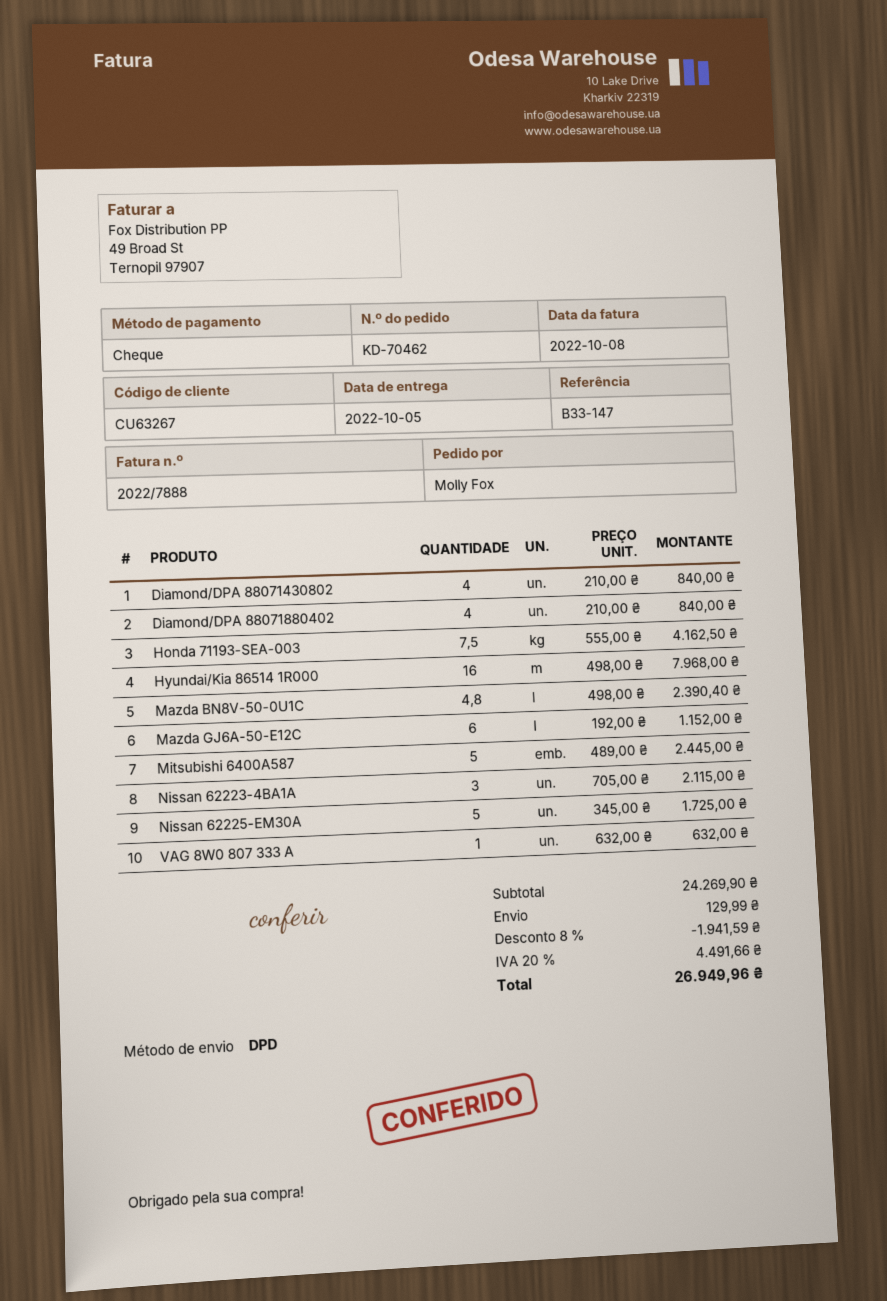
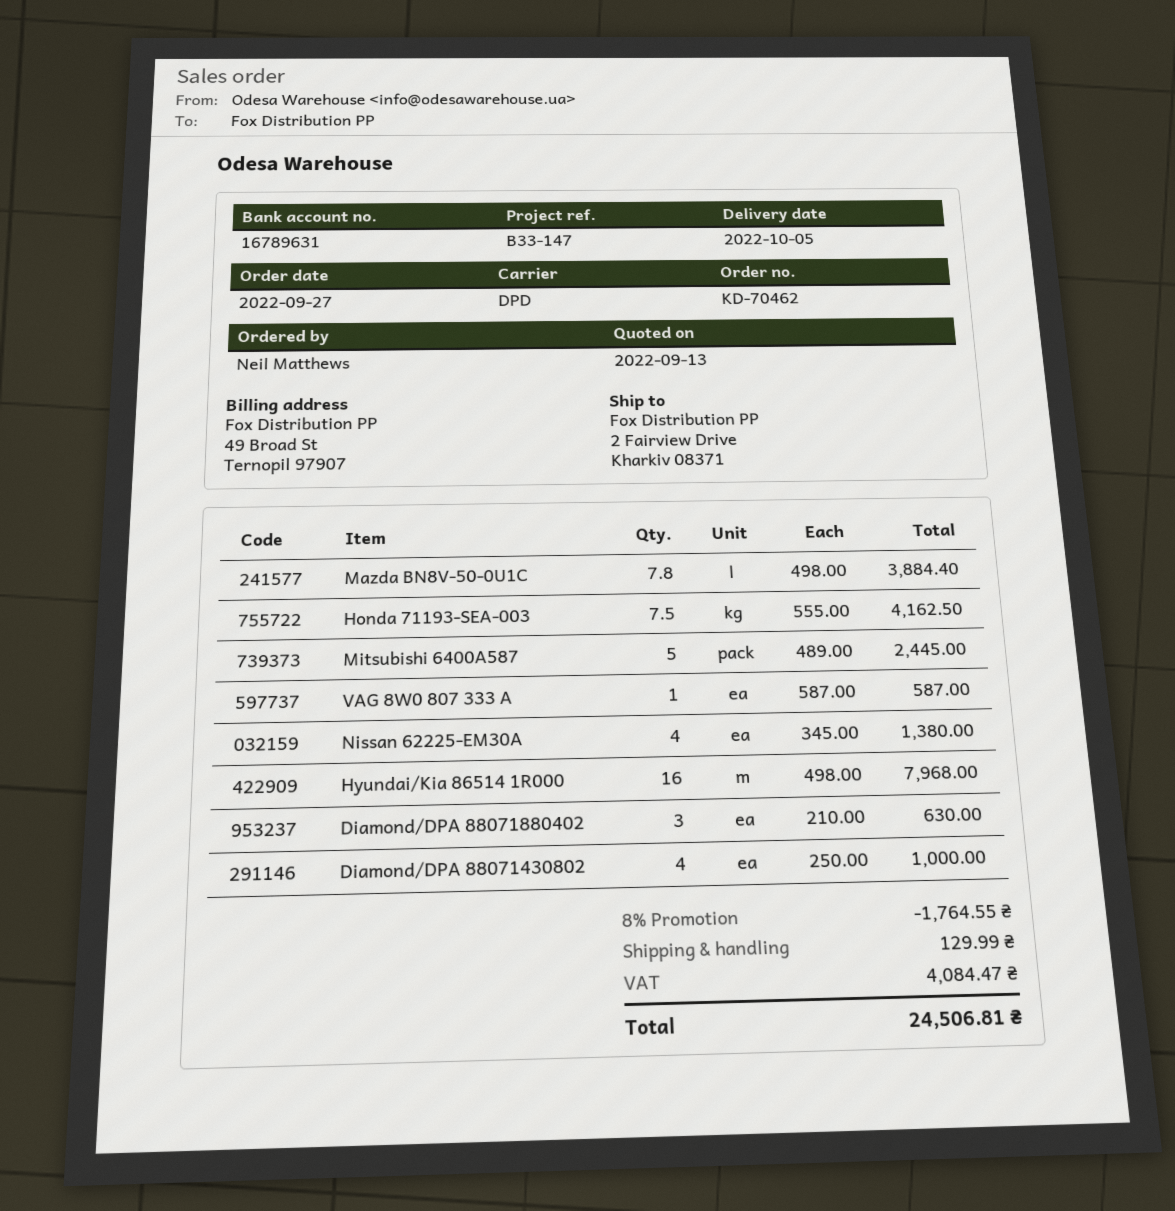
ordered by: Molly Fox -> Neil Matthews
Diamond/DPA 88071430802: 4 x 210.00 = 840.00 -> 4 x 250.00 = 1000.00
Diamond/DPA 88071880402: 4 x 210.00 = 840.00 -> 3 x 210.00 = 630.00
Mazda BN8V-50-0U1C: 4.8 x 498.00 = 2390.40 -> 7.8 x 498.00 = 3884.40
Mazda GJ6A-50-E12C: 6 x 192.00 = 1152.00 -> none
Nissan 62223-4BA1A: 3 x 705.00 = 2115.00 -> none
Nissan 62225-EM30A: 5 x 345.00 = 1725.00 -> 4 x 345.00 = 1380.00
VAG 8W0 807 333 A: 1 x 632.00 = 632.00 -> 1 x 587.00 = 587.00
discount: 8% = 1941.59 -> 8% = 1764.55
tax: 4491.66 -> 4084.47
total: 26949.96 -> 24506.81

